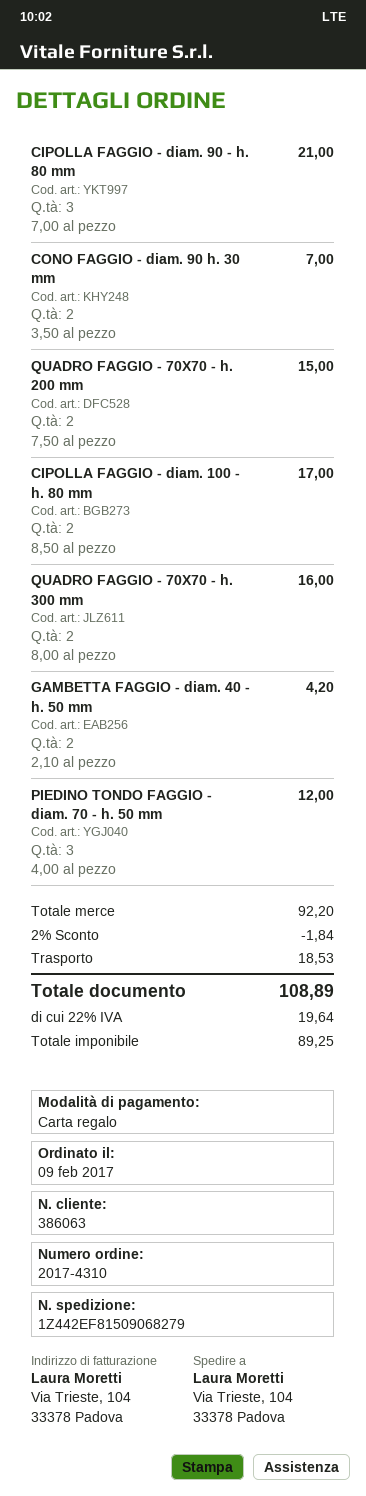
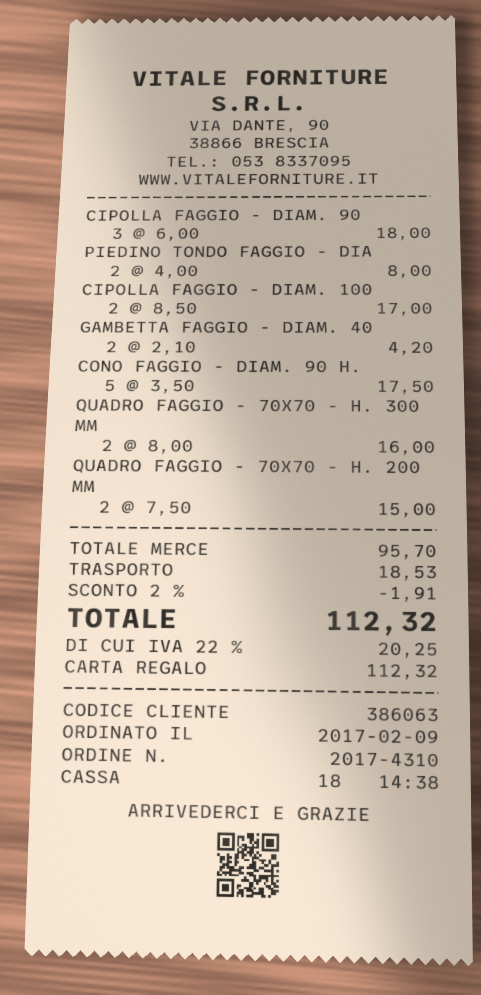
CIPOLLA FAGGIO - diam. 90 - h. 80 mm: 3 x 7.00 = 21.00 -> 3 x 6.00 = 18.00
CONO FAGGIO - diam. 90 h. 30 mm: 2 x 3.50 = 7.00 -> 5 x 3.50 = 17.50
PIEDINO TONDO FAGGIO - diam. 70 - h. 50 mm: 3 x 4.00 = 12.00 -> 2 x 4.00 = 8.00
subtotal: 92.20 -> 95.70
discount: 2% = 1.84 -> 2% = 1.91
tax: 22% = 19.64 -> 22% = 20.25
total: 108.89 -> 112.32

